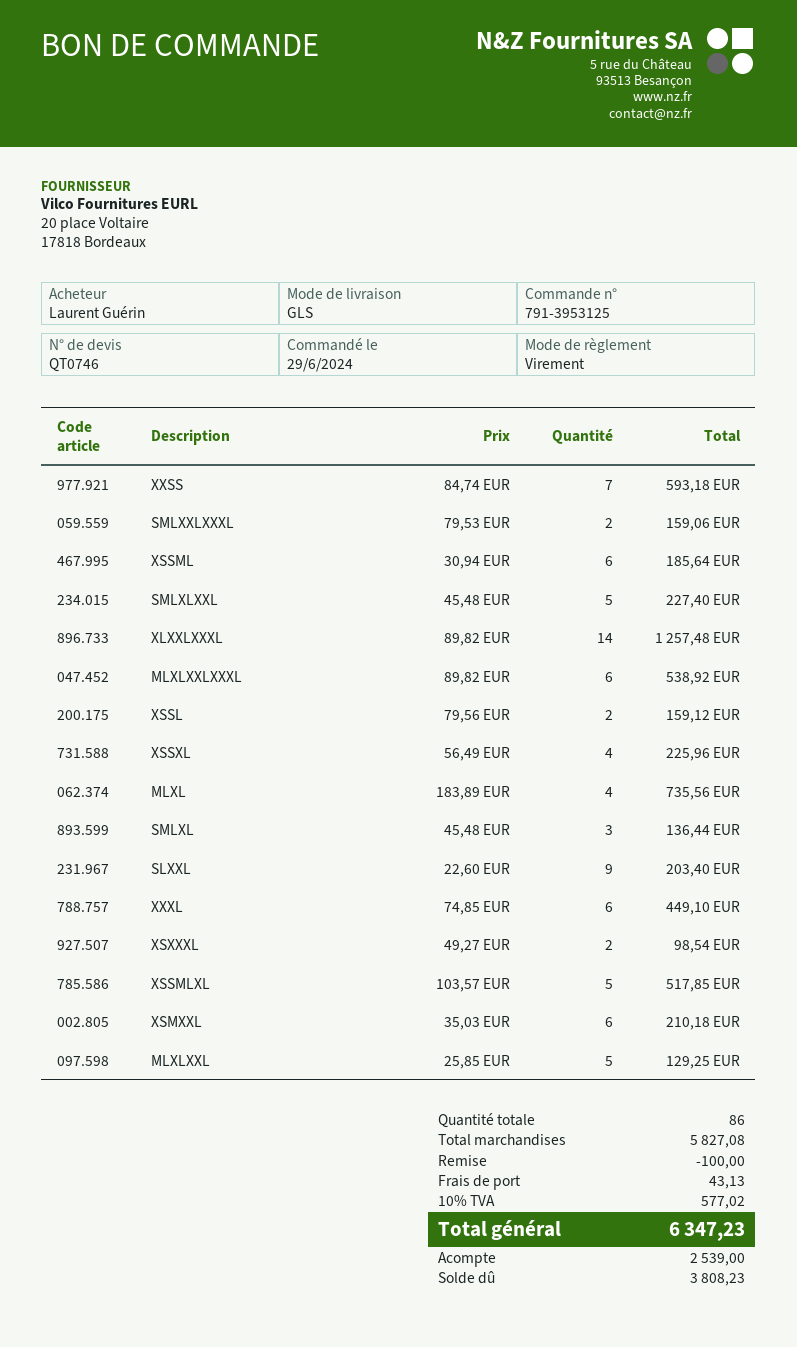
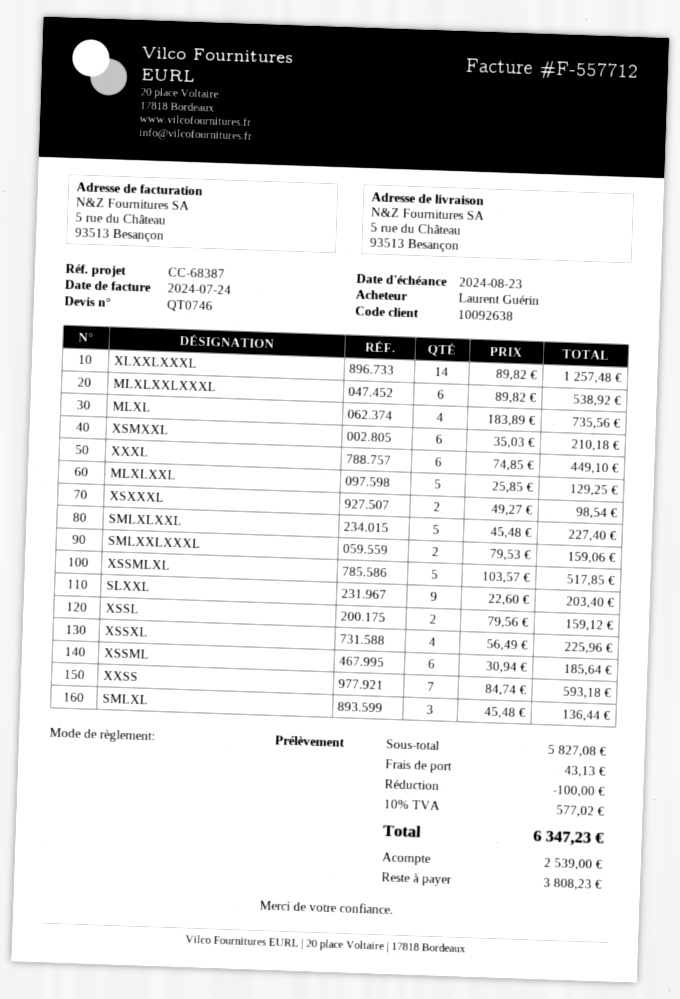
payment method: bank transfer -> direct debit

